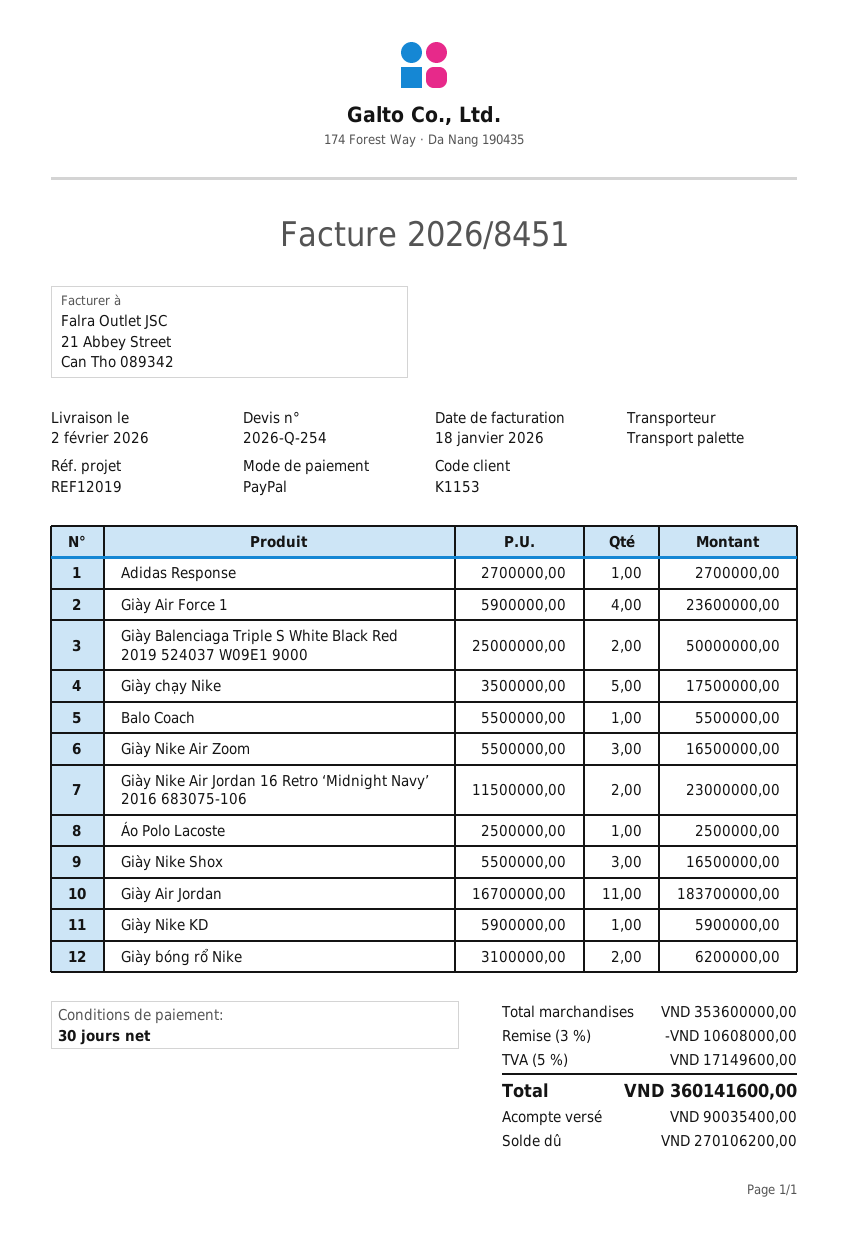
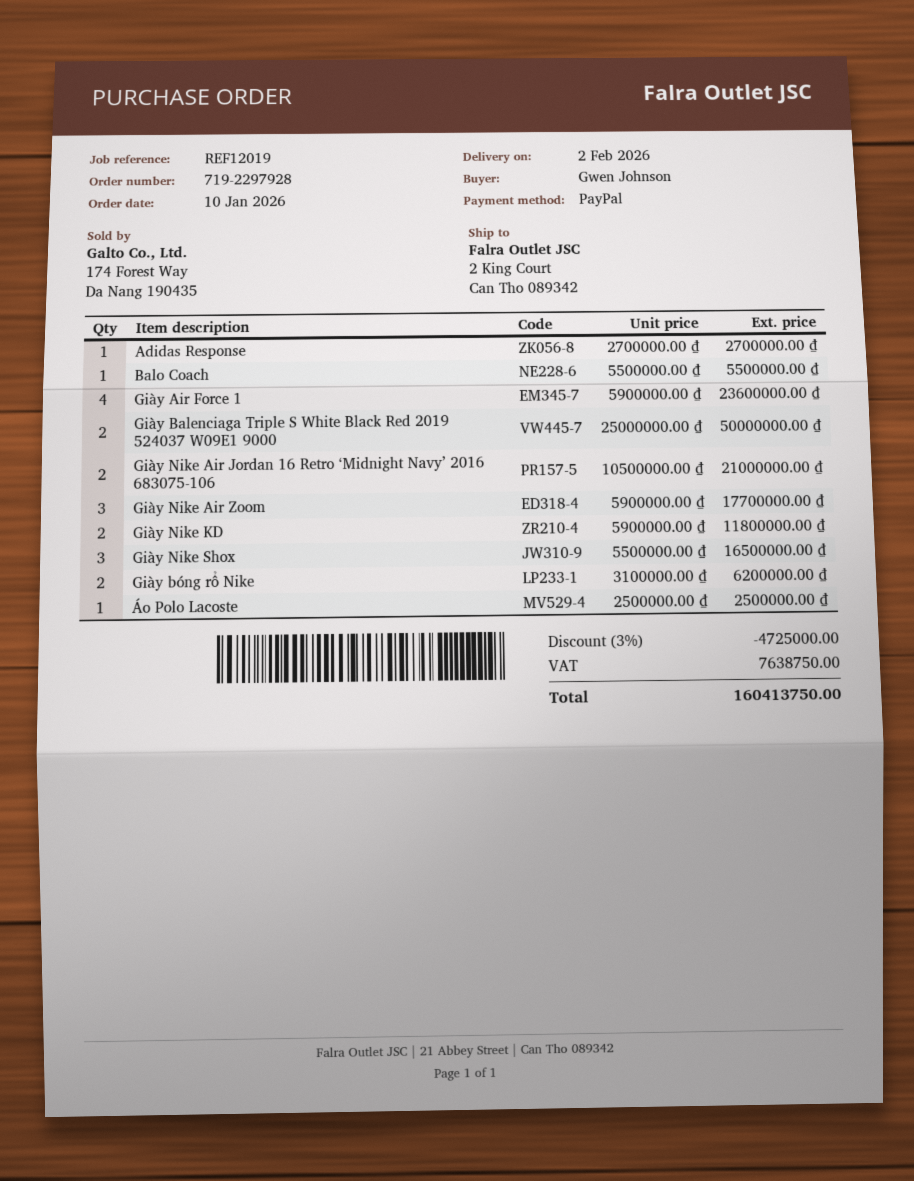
Giày chạy Nike: 5 x 3500000.00 = 17500000.00 -> none
Giày Nike Air Zoom: 3 x 5500000.00 = 16500000.00 -> 3 x 5900000.00 = 17700000.00
Giày Nike Air Jordan 16 Retro ‘Midnight Navy’ 2016 683075-106: 2 x 11500000.00 = 23000000.00 -> 2 x 10500000.00 = 21000000.00
Giày Air Jordan: 11 x 16700000.00 = 183700000.00 -> none
Giày Nike KD: 1 x 5900000.00 = 5900000.00 -> 2 x 5900000.00 = 11800000.00
discount: 3% = 10608000.00 -> 3% = 4725000.00
tax: 17149600.00 -> 7638750.00
total: 360141600.00 -> 160413750.00

